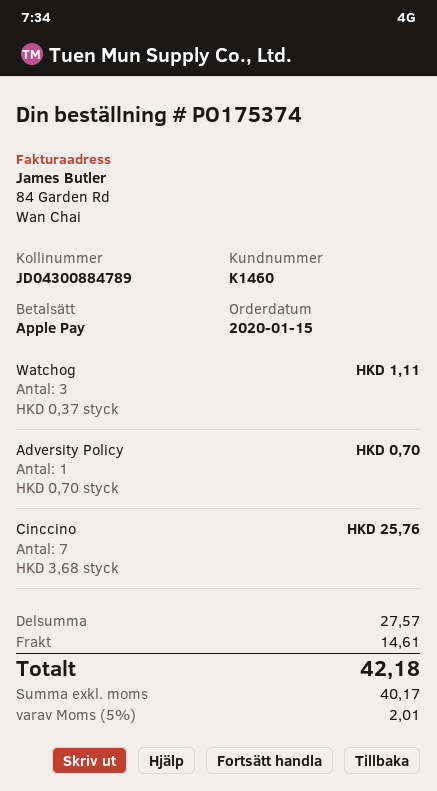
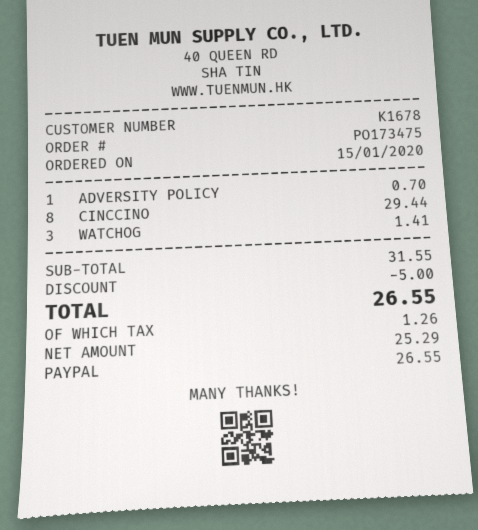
order number: PO175374 -> PO173475
customer number: K1460 -> K1678
payment method: Apple Pay -> PayPal
Watchog: 3 for 1.11 -> 3 for 1.41
Cinccino: 7 for 25.76 -> 8 for 29.44
subtotal: 27.57 -> 31.55
discount: none -> 5.00
shipping: 14.61 -> none
net: 40.17 -> 25.29
tax: 2.01 -> 1.26
total: 42.18 -> 26.55

